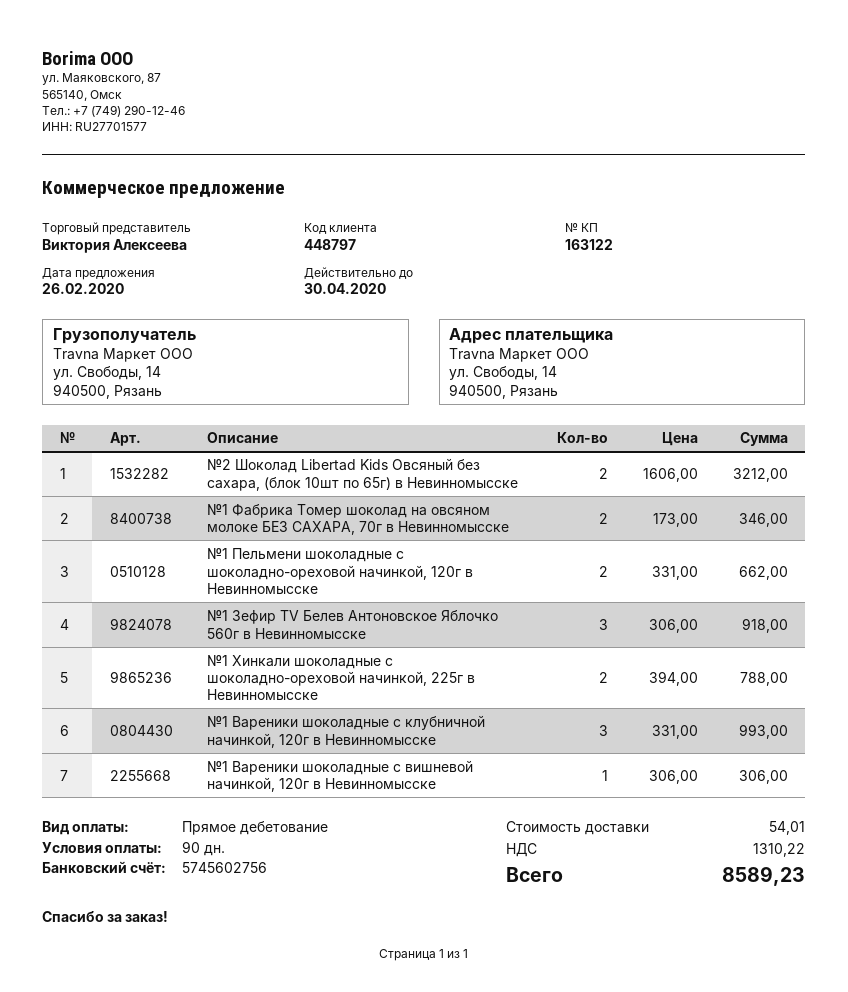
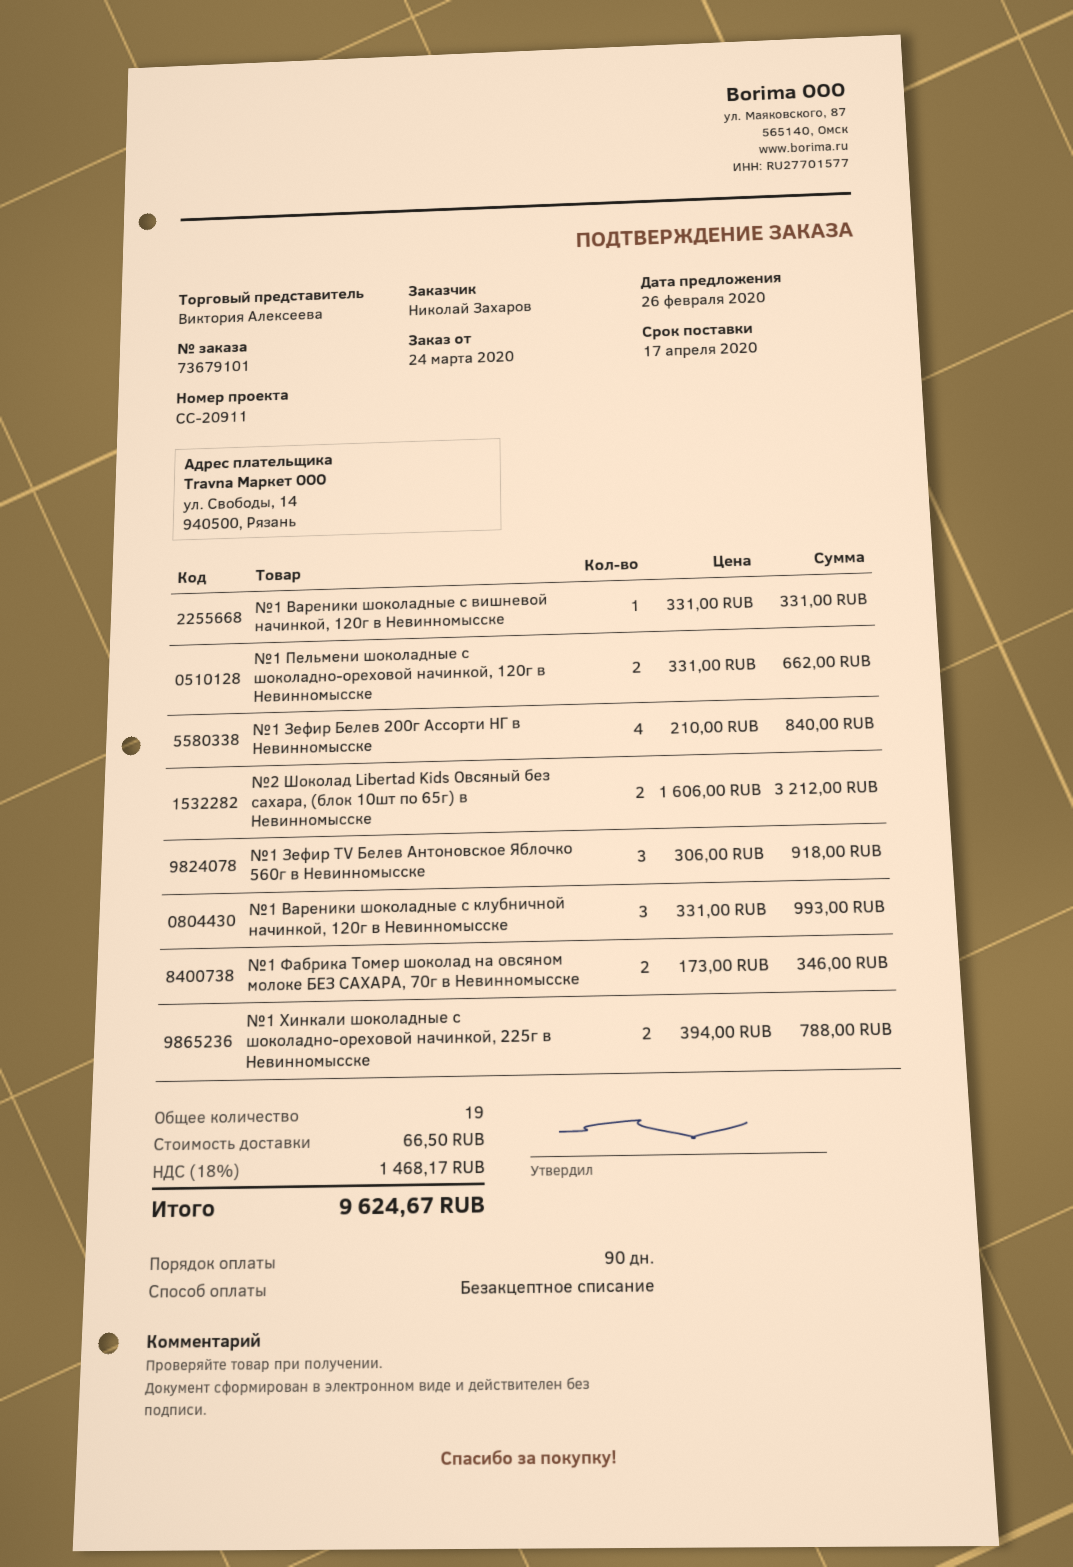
№1 Вареники шоколадные с вишневой начинкой, 120г в Невинномысске: 1 x 306.00 = 306.00 -> 1 x 331.00 = 331.00
№1 Зефир Белев 200г Ассорти НГ в Невинномысске: none -> 4 x 210.00 = 840.00
shipping: 54.01 -> 66.50
tax: 1310.22 -> 1468.17
total: 8589.23 -> 9624.67

